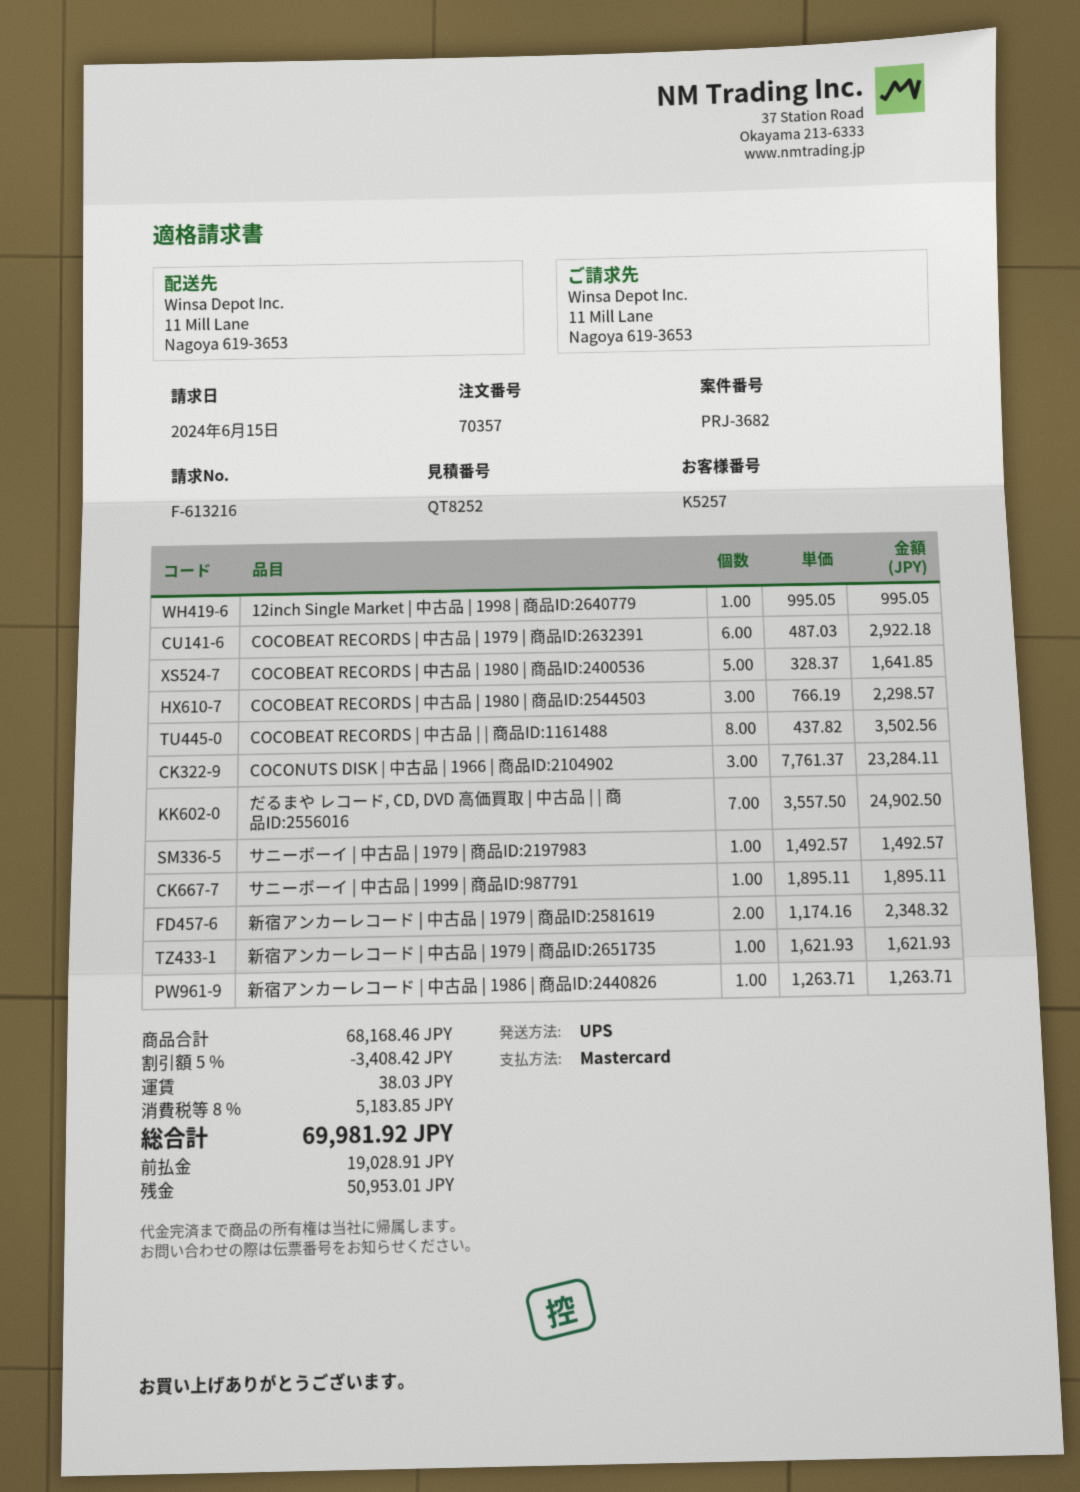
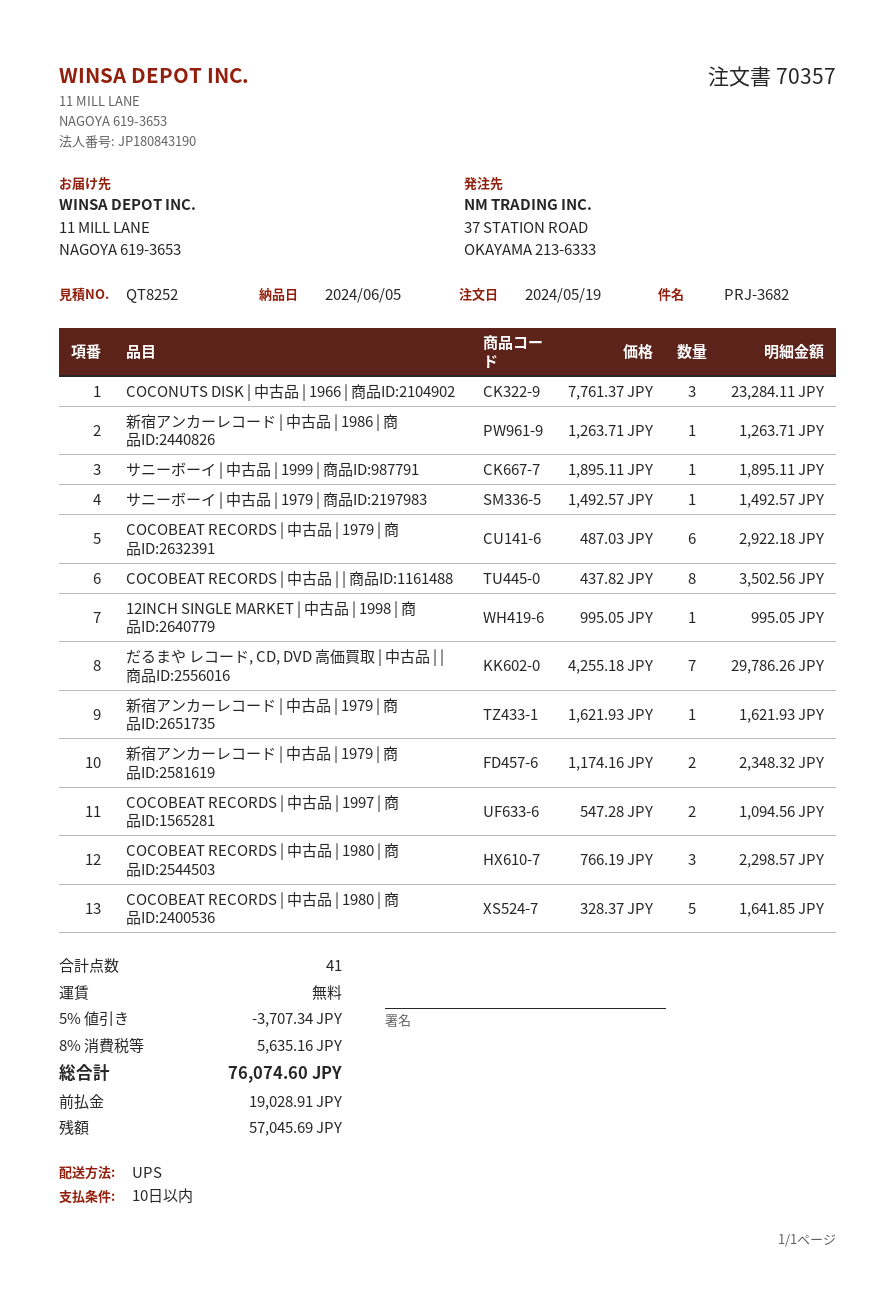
だるまや レコード, CD, DVD 高価買取 | 中古品 | | 商品ID:2556016: 7 x 3557.50 = 24902.50 -> 7 x 4255.18 = 29786.26
COCOBEAT RECORDS | 中古品 | 1997 | 商品ID:1565281: none -> 2 x 547.28 = 1094.56
discount: 5% = 3408.42 -> 5% = 3707.34
shipping: 38.03 -> 0.00
tax: 8% = 5183.85 -> 8% = 5635.16
total: 69981.92 -> 76074.60
balance: 50953.01 -> 57045.69

